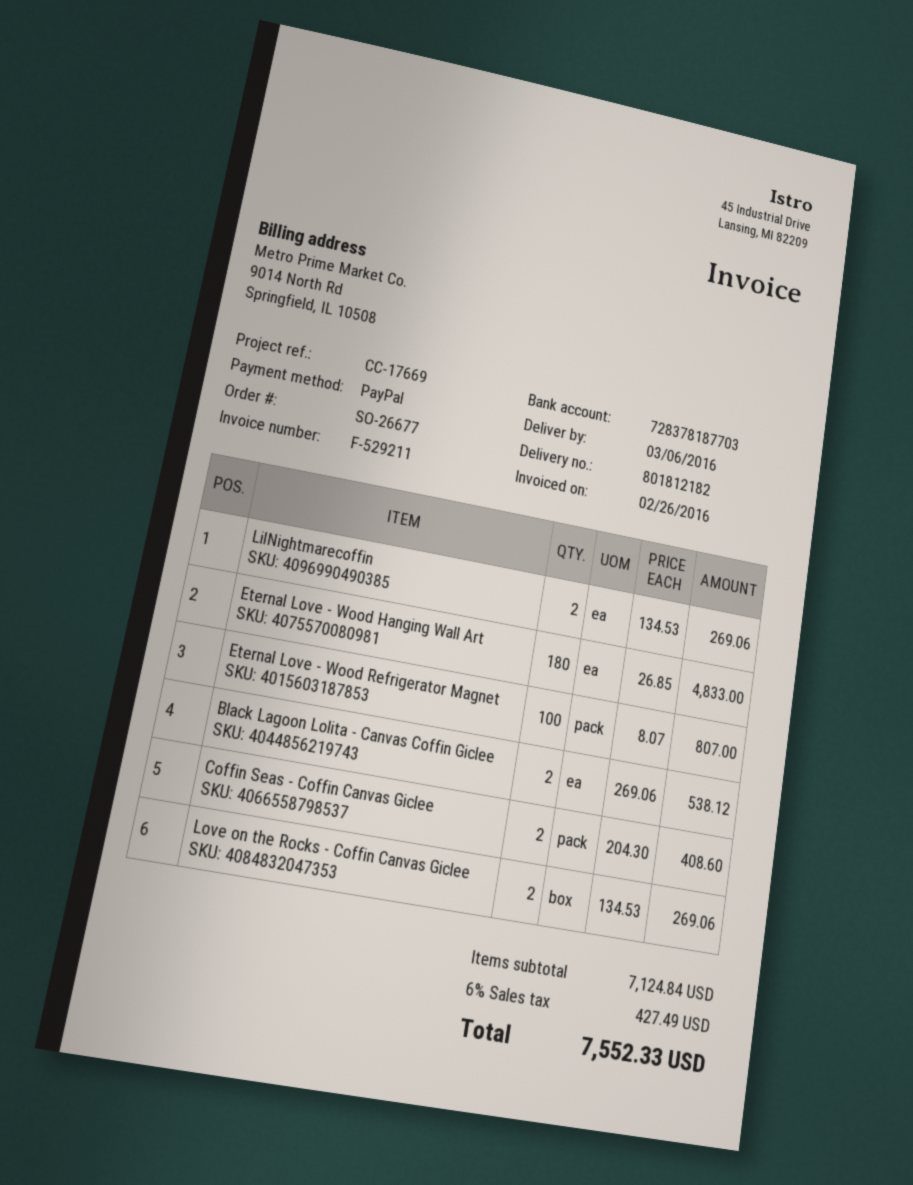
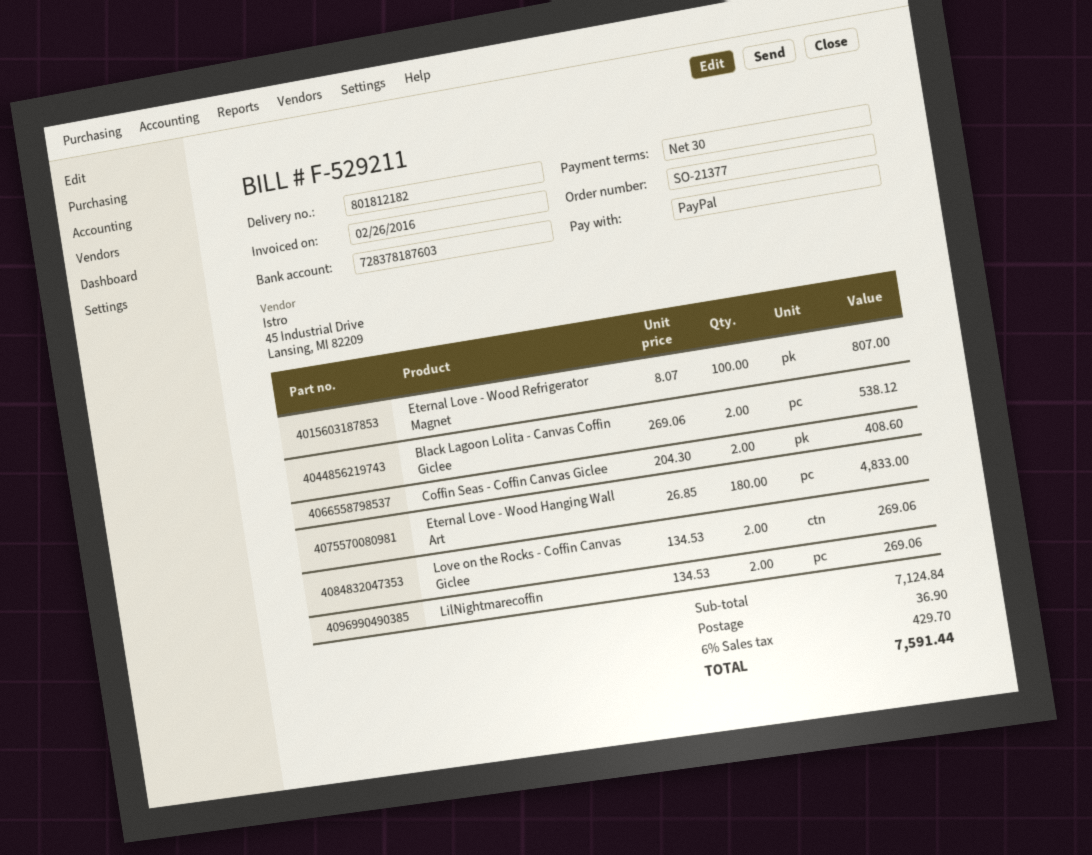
order number: SO-26677 -> SO-21377
bank account: 728378187703 -> 728378187603
shipping: none -> 36.90
tax: 6% = 427.49 -> 6% = 429.70
total: 7552.33 -> 7591.44

